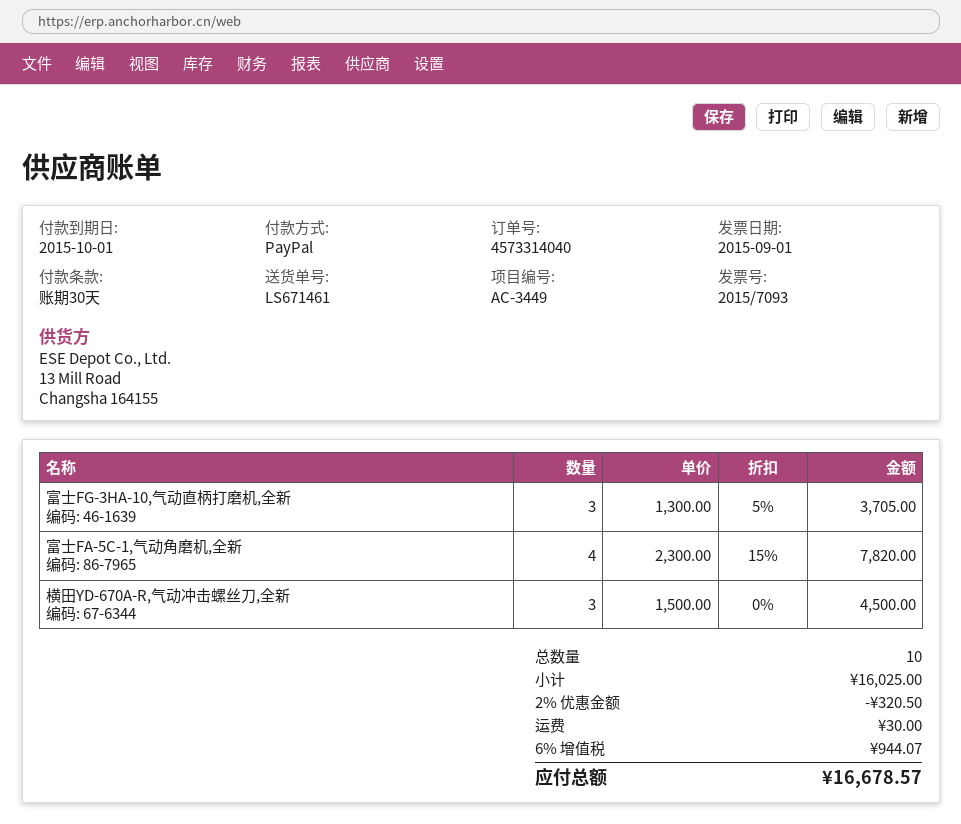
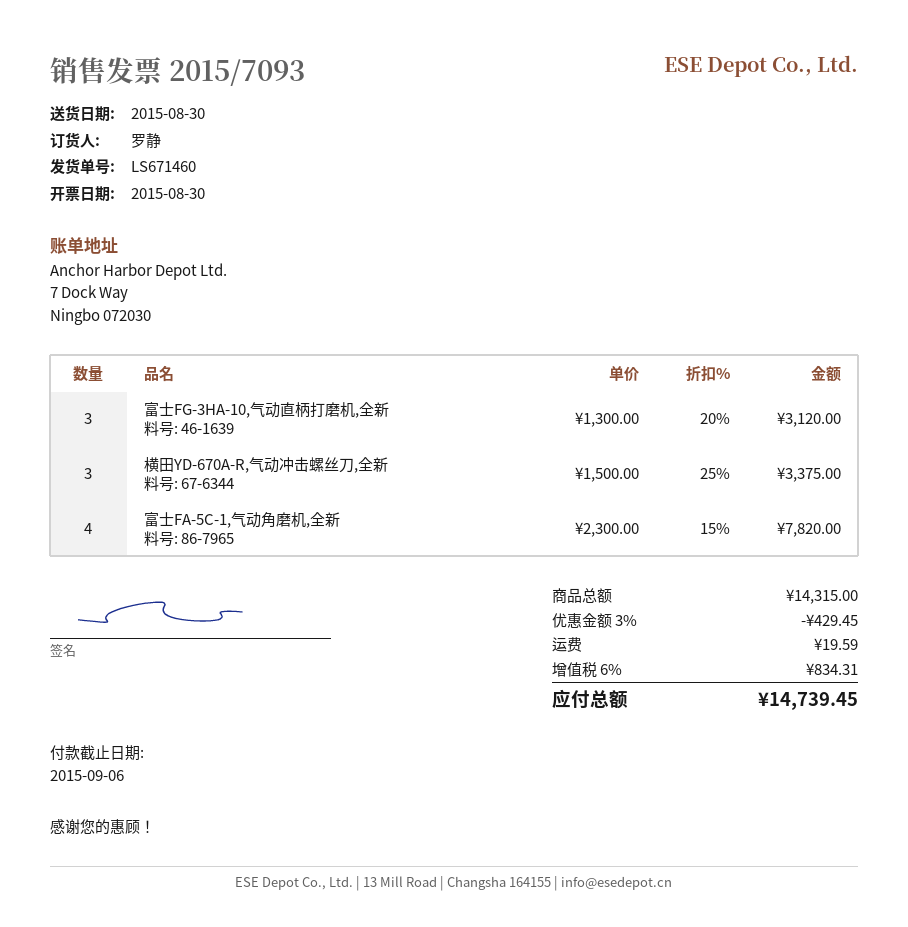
delivery note number: LS671461 -> LS671460
invoice date: 2015-09-01 -> 2015-08-30
due date: 2015-10-01 -> 2015-09-06
富士FG-3HA-10,气动直柄打磨机,全新: 3 x 1300.00 - 5% = 3705.00 -> 3 x 1300.00 - 20% = 3120.00
横田YD-670A-R,气动冲击螺丝刀,全新: 3 x 1500.00 = 4500.00 -> 3 x 1500.00 - 25% = 3375.00
subtotal: 16025.00 -> 14315.00
discount: 2% = 320.50 -> 3% = 429.45
shipping: 30.00 -> 19.59
tax: 6% = 944.07 -> 6% = 834.31
total: 16678.57 -> 14739.45

